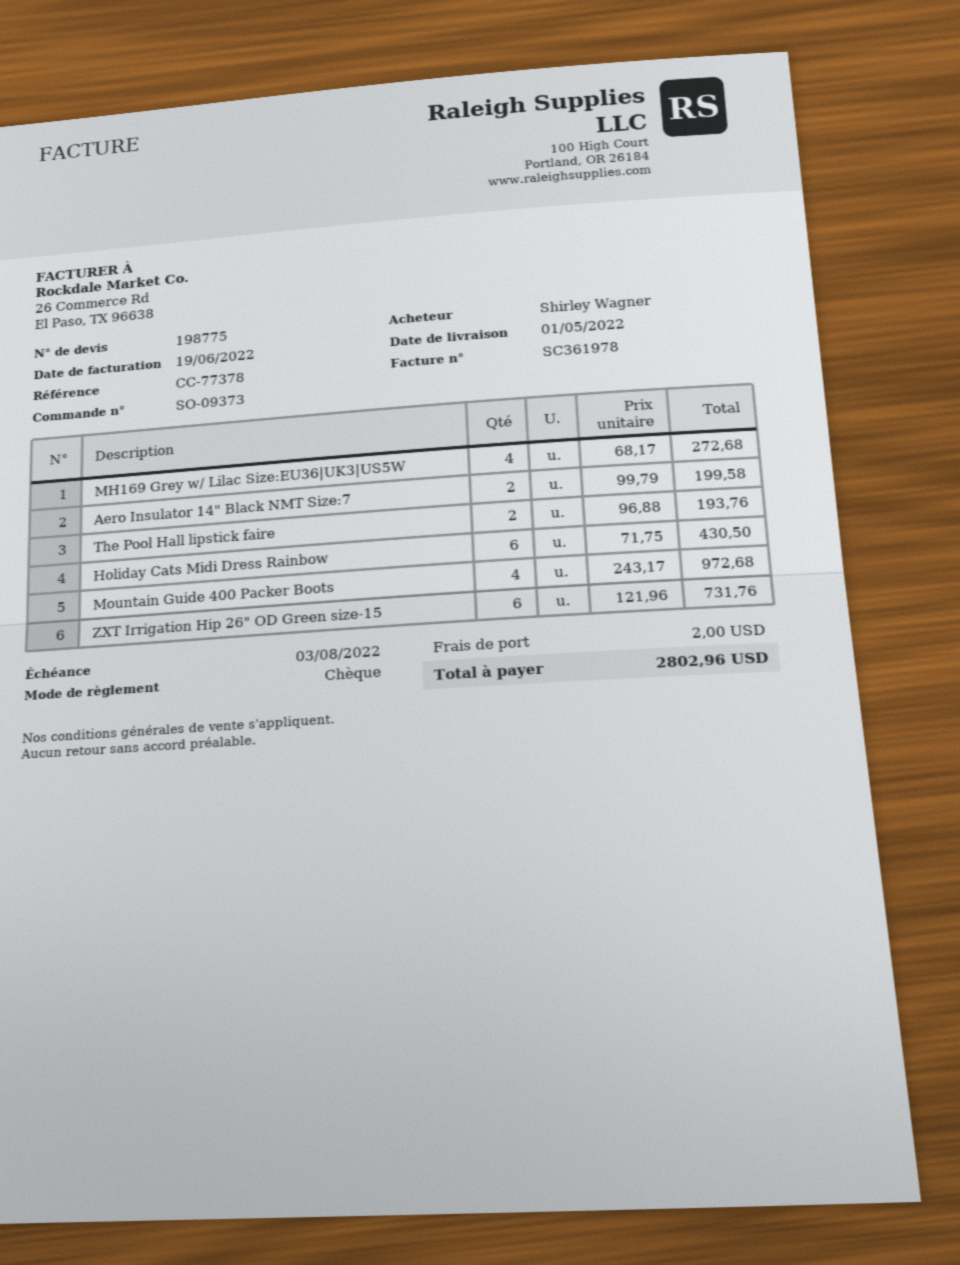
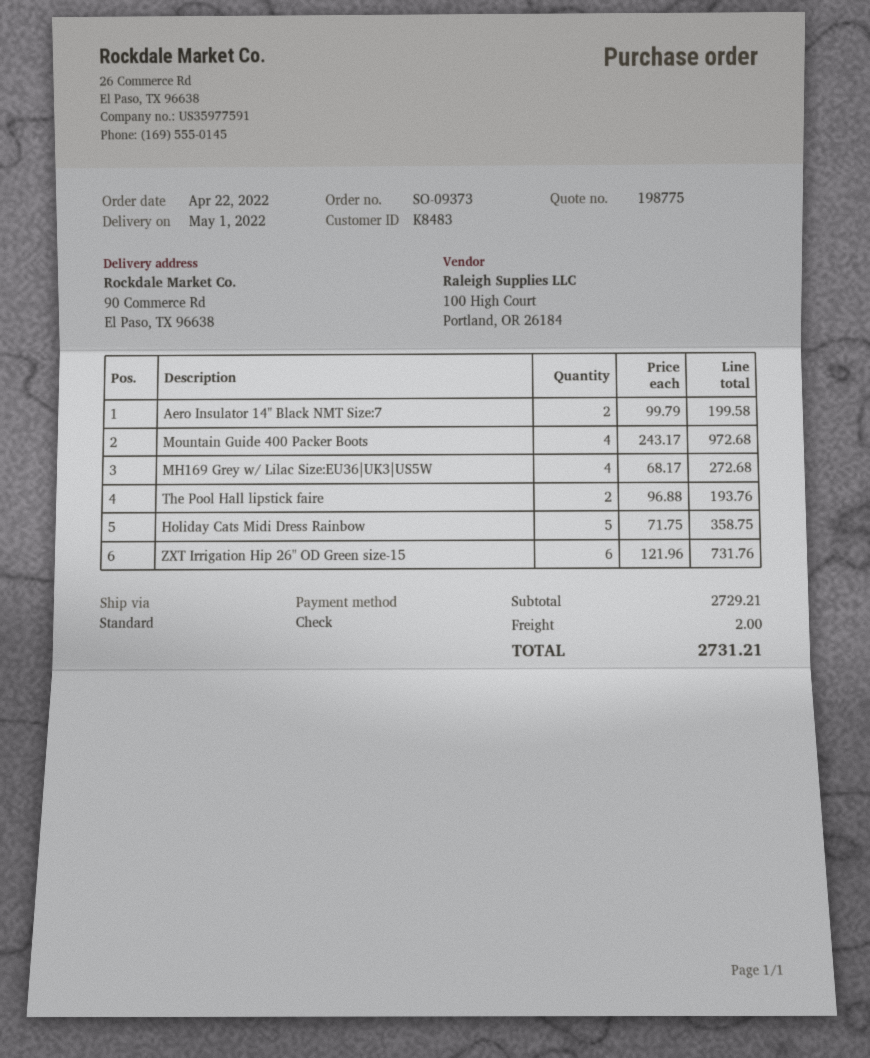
Holiday Cats Midi Dress Rainbow: 6 x 71.75 = 430.50 -> 5 x 71.75 = 358.75
total: 2802.96 -> 2731.21

